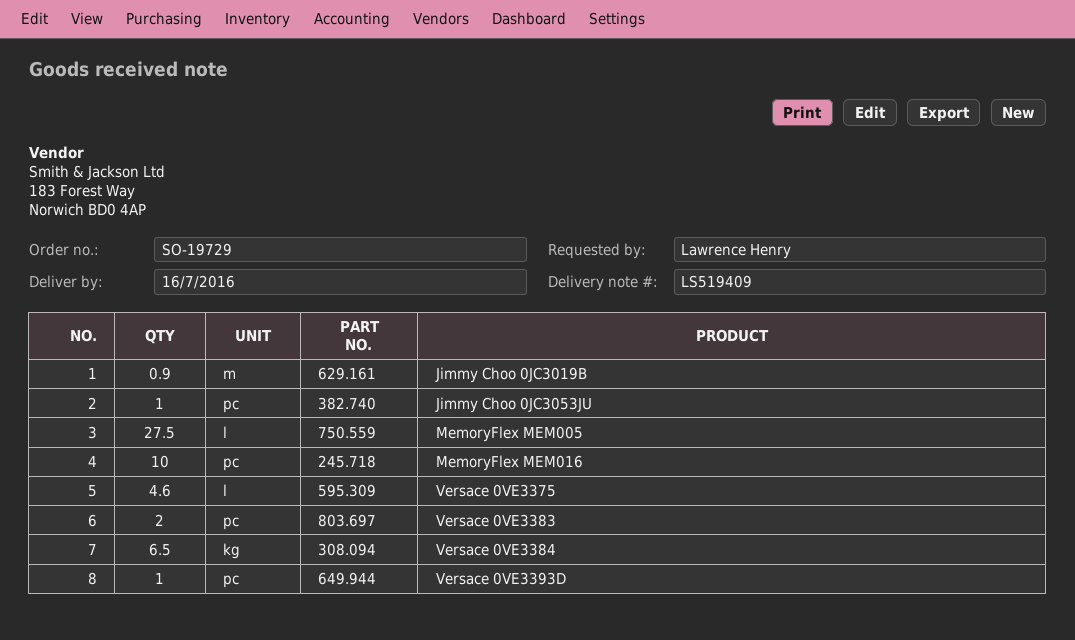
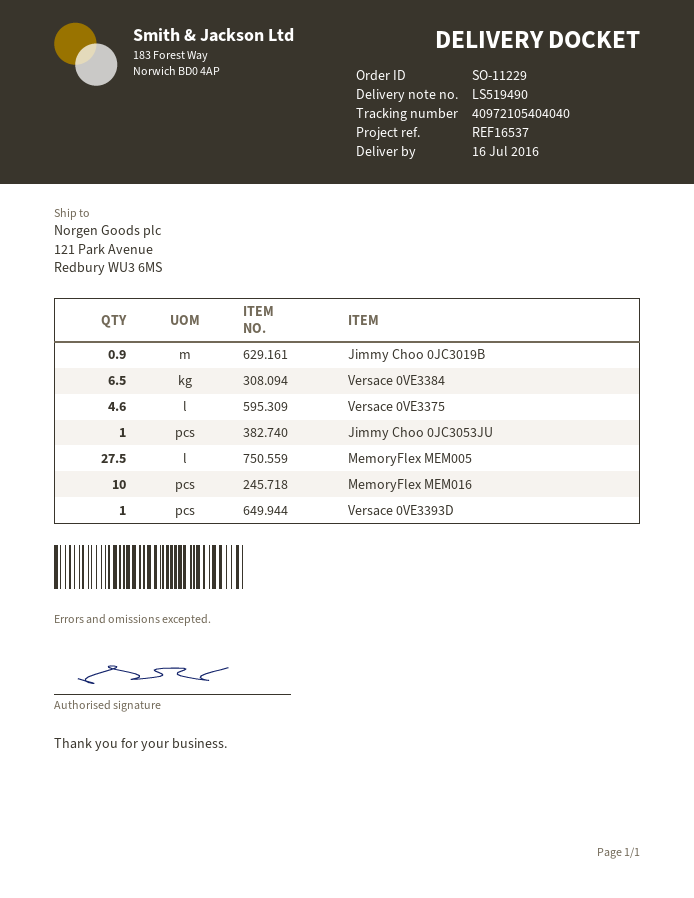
order number: SO-19729 -> SO-11229
delivery note number: LS519409 -> LS519490
Versace 0VE3383: 2 -> none

